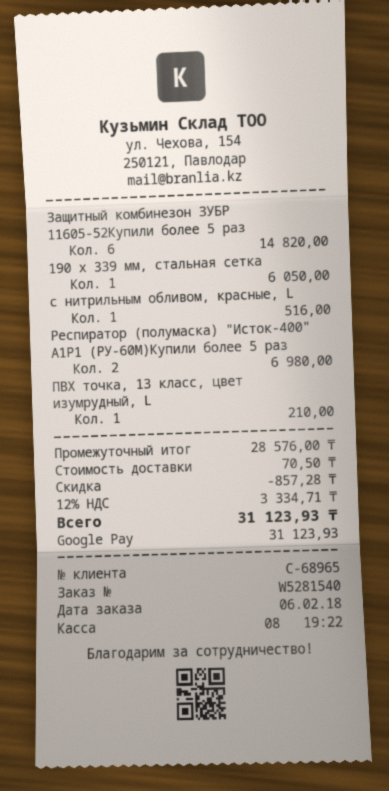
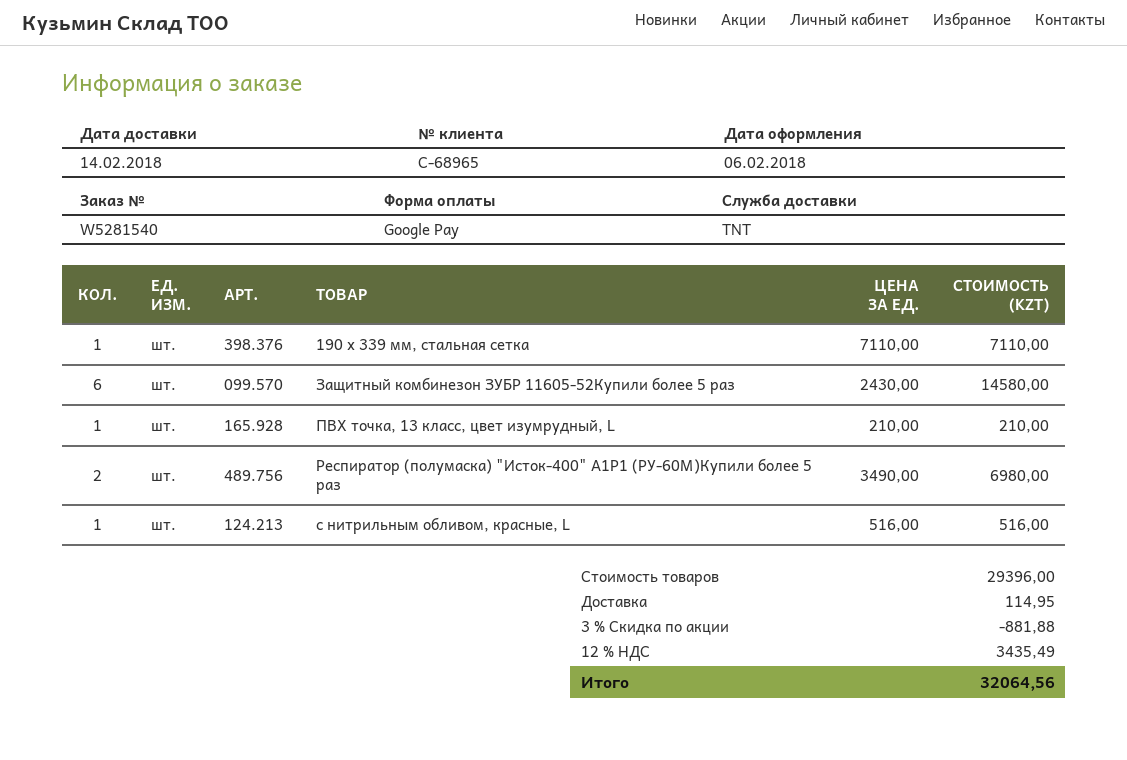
Защитный комбинезон ЗУБР 11605-52Купили более 5 раз: 6 for 14820.00 -> 6 for 14580.00
190 х 339 мм, стальная сетка: 1 for 6050.00 -> 1 for 7110.00
subtotal: 28576.00 -> 29396.00
discount: 857.28 -> 881.88
shipping: 70.50 -> 114.95
tax: 12% = 3334.71 -> 12% = 3435.49
total: 31123.93 -> 32064.56

